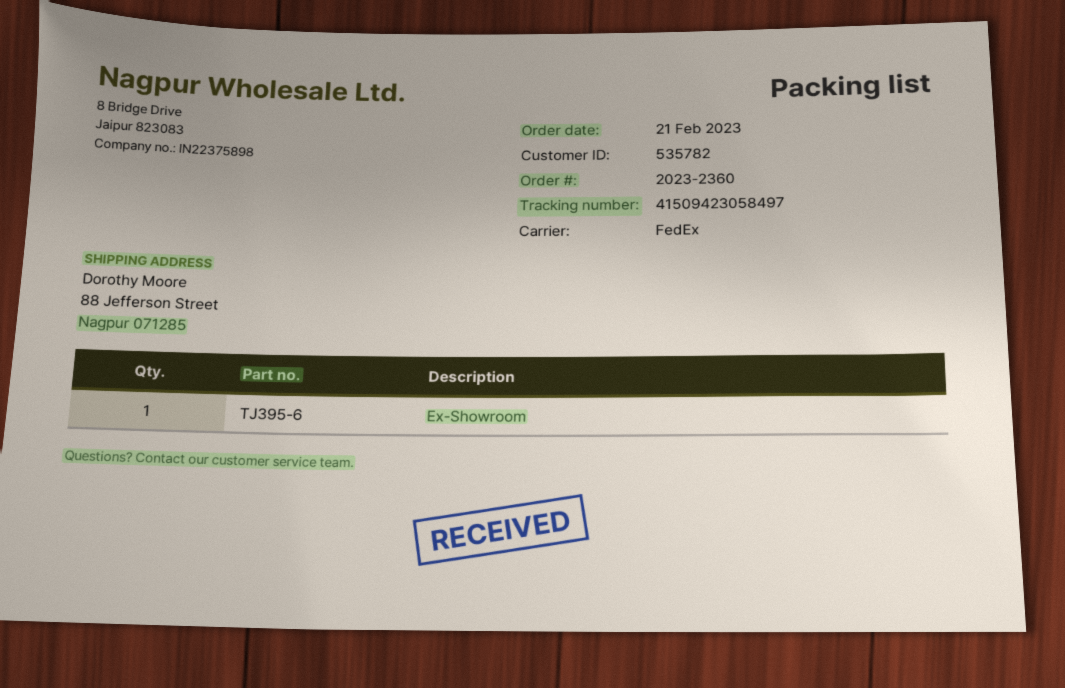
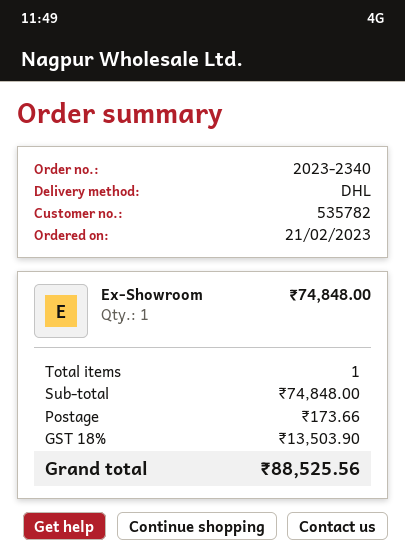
order number: 2023-2360 -> 2023-2340
shipping method: FedEx -> DHL

